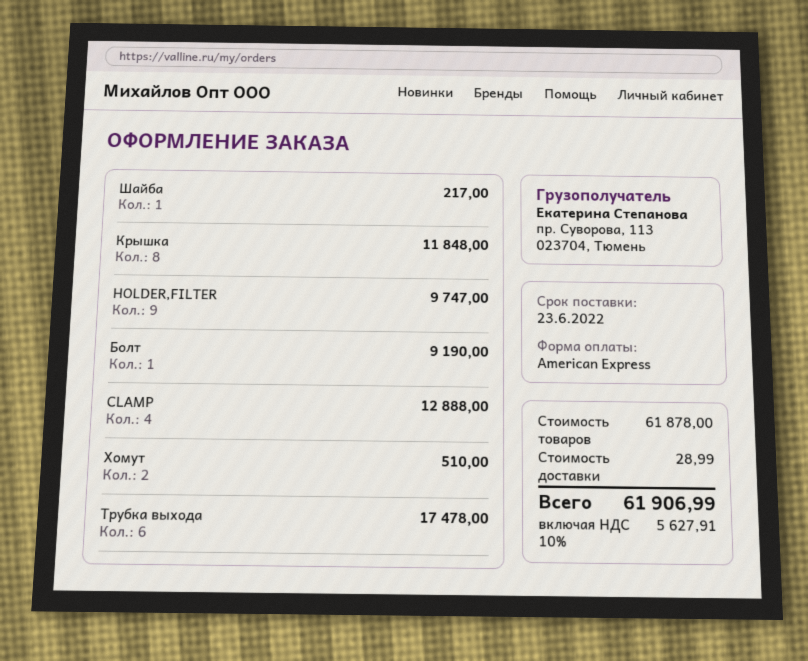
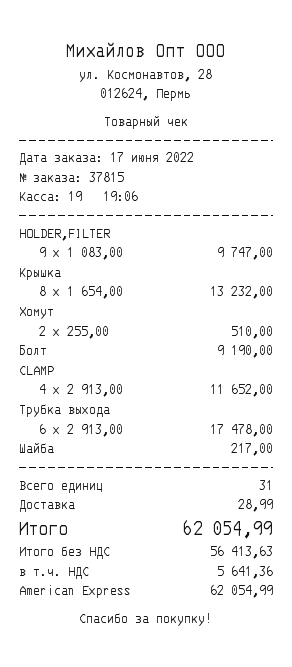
Крышка: 8 for 11848.00 -> 8 for 13232.00
CLAMP: 4 for 12888.00 -> 4 for 11652.00
tax: 5627.91 -> 5641.36
total: 61906.99 -> 62054.99

